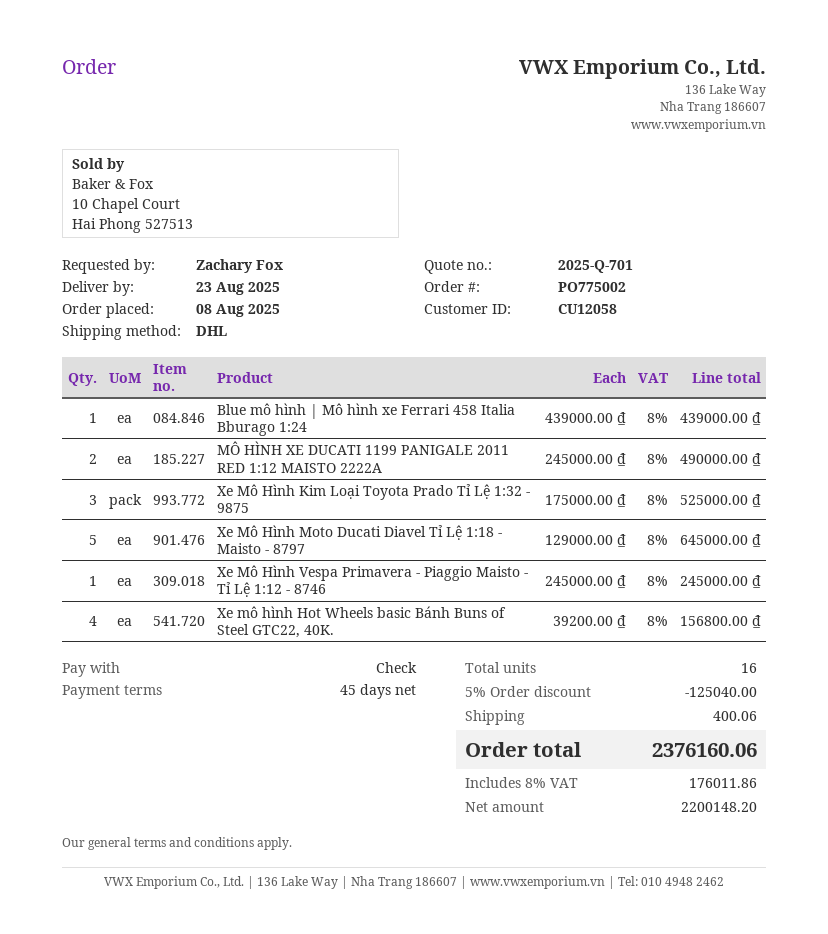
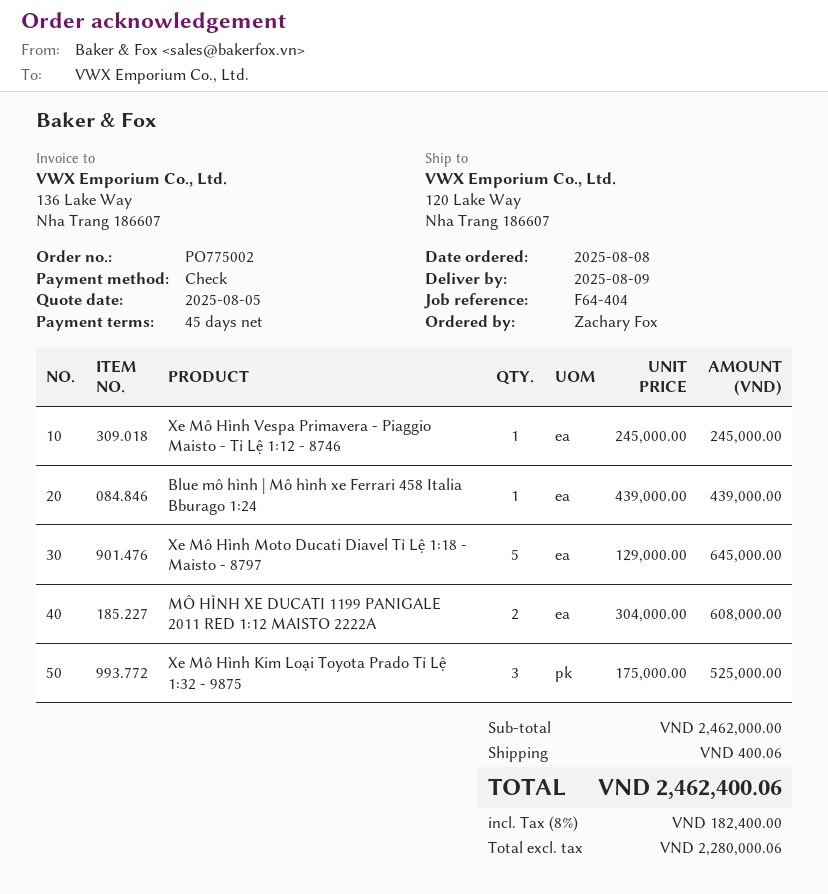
delivery date: 2025-08-23 -> 2025-08-09
MÔ HÌNH XE DUCATI 1199 PANIGALE 2011 RED 1:12 MAISTO 2222A: 2 x 245000.00 = 490000.00 -> 2 x 304000.00 = 608000.00
Xe mô hình Hot Wheels basic Bánh Buns of Steel GTC22, 40K.: 4 x 39200.00 = 156800.00 -> none
discount: 5% = 125040.00 -> none
net: 2200148.20 -> 2280000.06
tax: 8% = 176011.86 -> 8% = 182400.00
total: 2376160.06 -> 2462400.06

